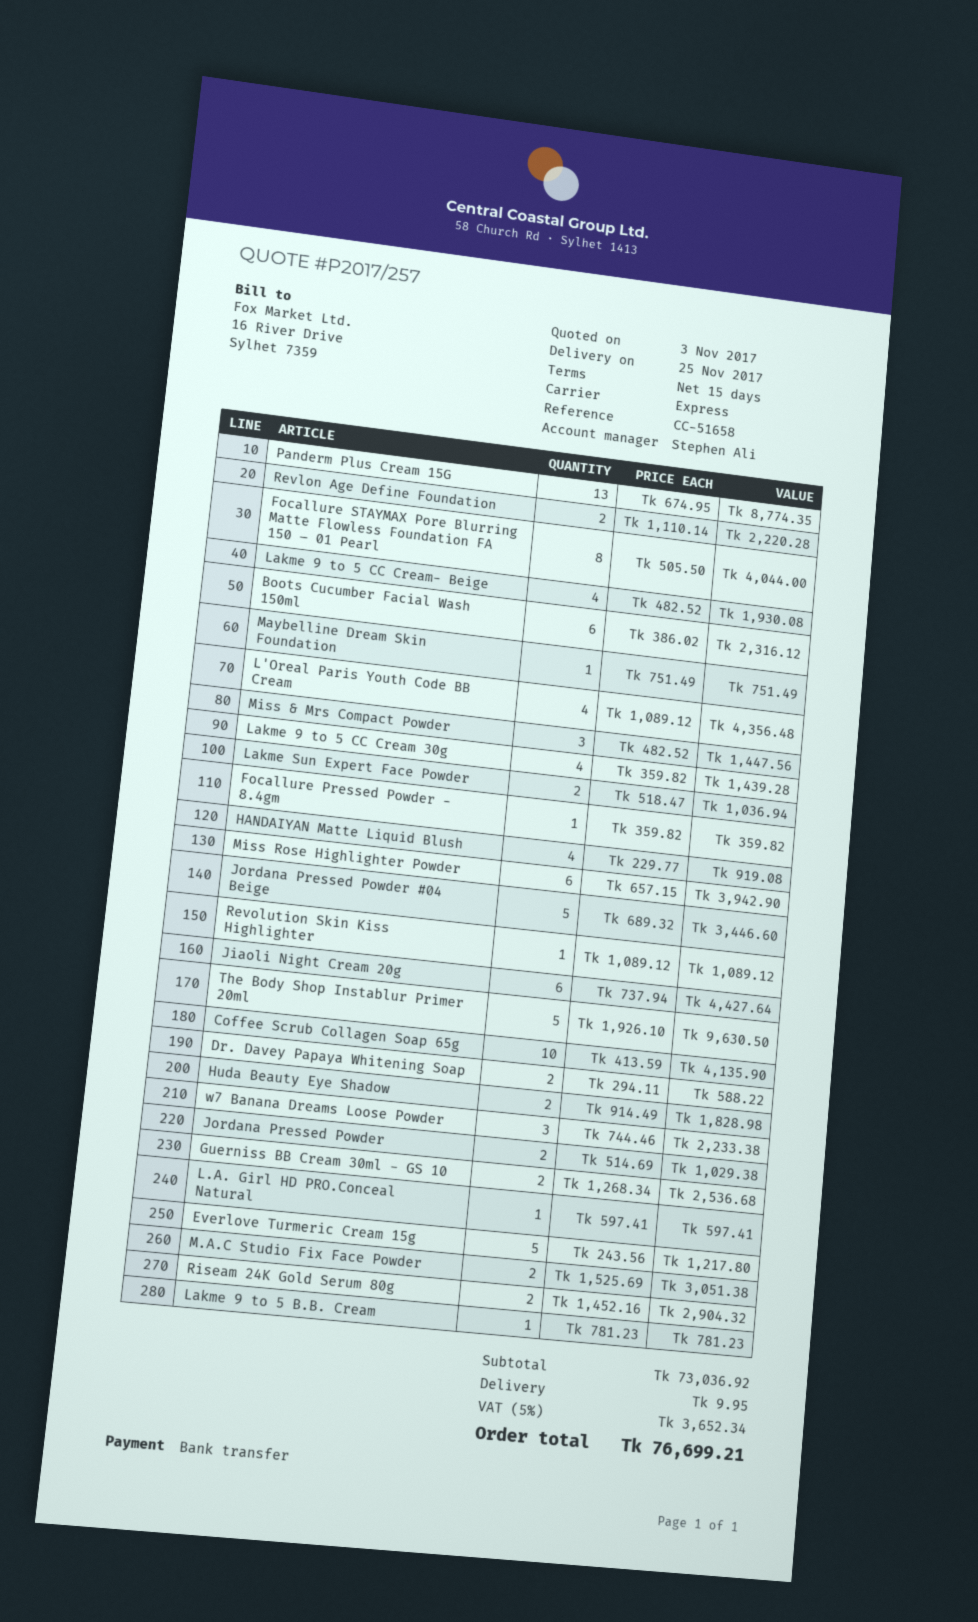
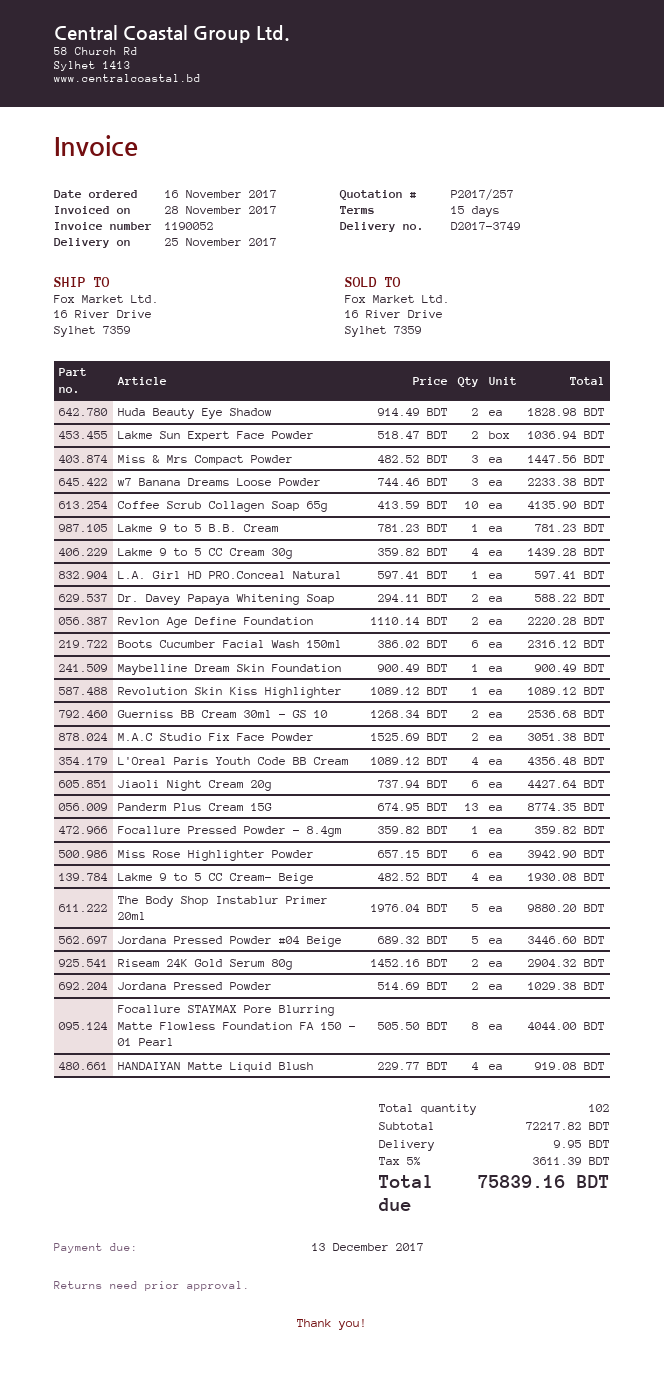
Maybelline Dream Skin Foundation: 1 x 751.49 = 751.49 -> 1 x 900.49 = 900.49
The Body Shop Instablur Primer 20ml: 5 x 1926.10 = 9630.50 -> 5 x 1976.04 = 9880.20
Everlove Turmeric Cream 15g: 5 x 243.56 = 1217.80 -> none
subtotal: 73036.92 -> 72217.82
tax: 5% = 3652.34 -> 5% = 3611.39
total: 76699.21 -> 75839.16

